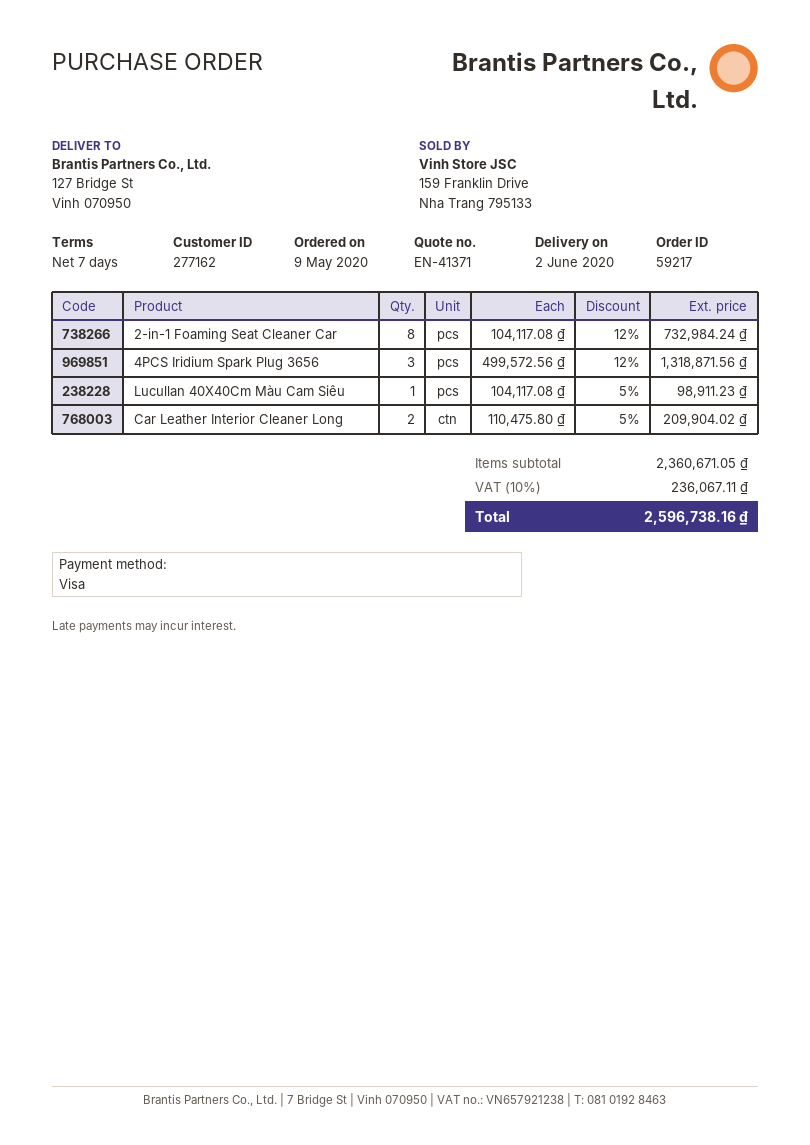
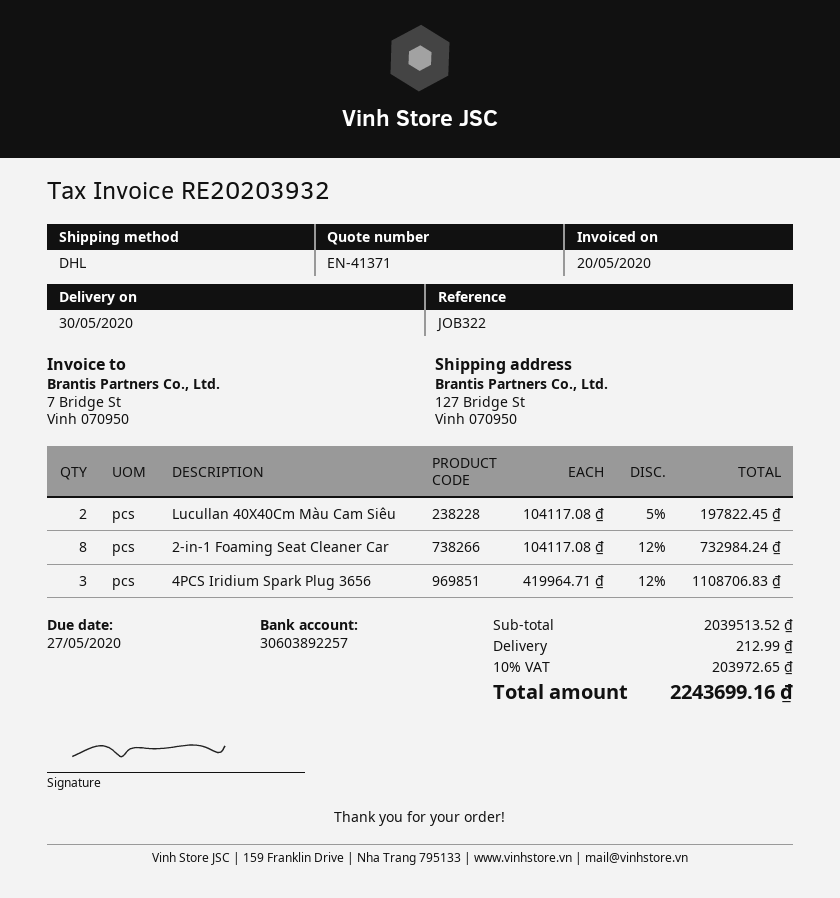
delivery date: 2020-06-02 -> 2020-05-30
4PCS Iridium Spark Plug 3656: 3 x 499572.56 - 12% = 1318871.56 -> 3 x 419964.71 - 12% = 1108706.83
Lucullan 40X40Cm Màu Cam Siêu: 1 x 104117.08 - 5% = 98911.23 -> 2 x 104117.08 - 5% = 197822.45
Car Leather Interior Cleaner Long: 2 x 110475.80 - 5% = 209904.02 -> none
subtotal: 2360671.05 -> 2039513.52
shipping: none -> 212.99
tax: 10% = 236067.11 -> 10% = 203972.65
total: 2596738.16 -> 2243699.16

